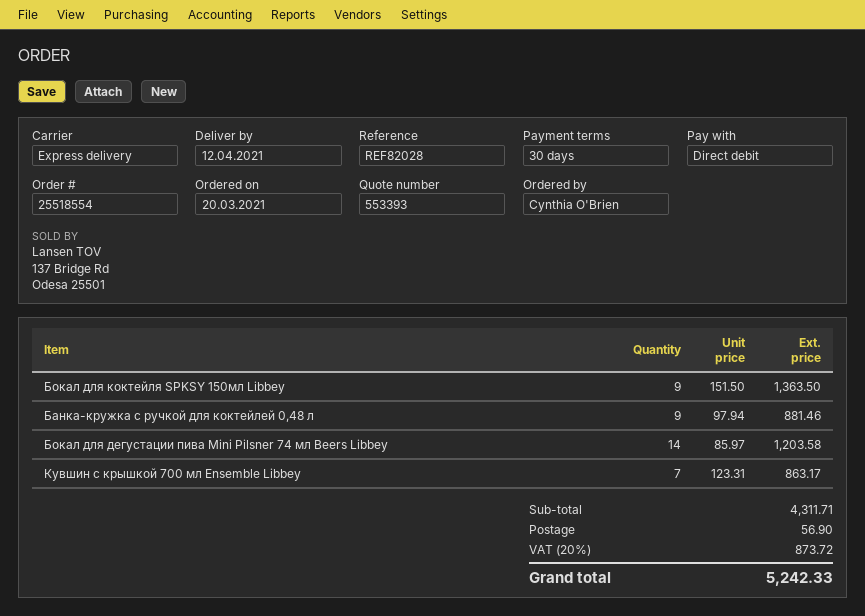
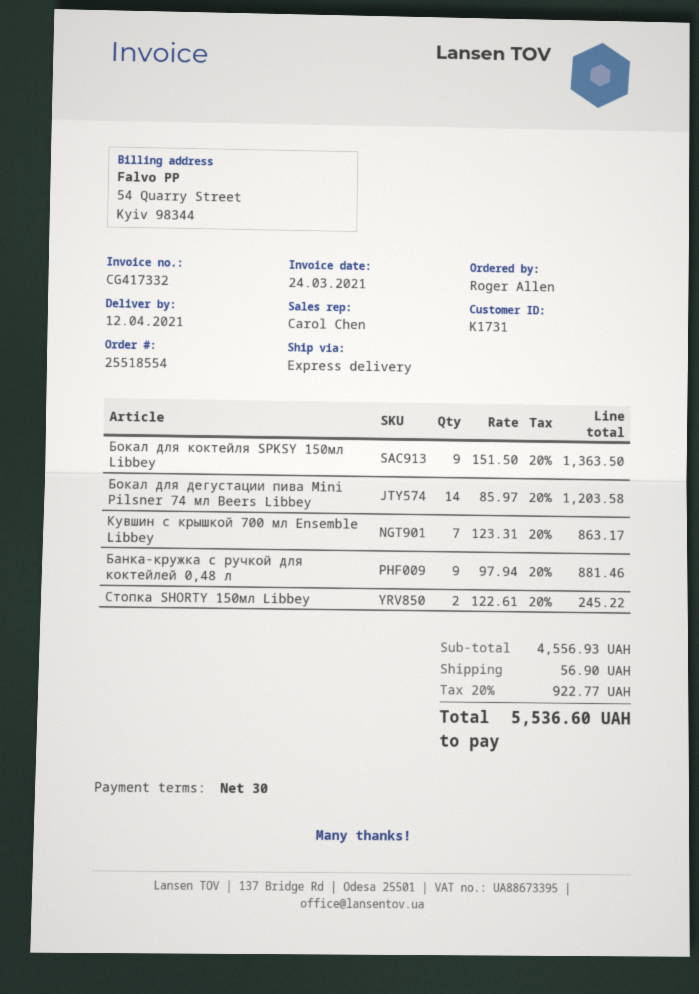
ordered by: Cynthia O'Brien -> Roger Allen
Стопка SHORTY 150мл Libbey: none -> 2 x 122.61 = 245.22
subtotal: 4311.71 -> 4556.93
tax: 20% = 873.72 -> 20% = 922.77
total: 5242.33 -> 5536.60

